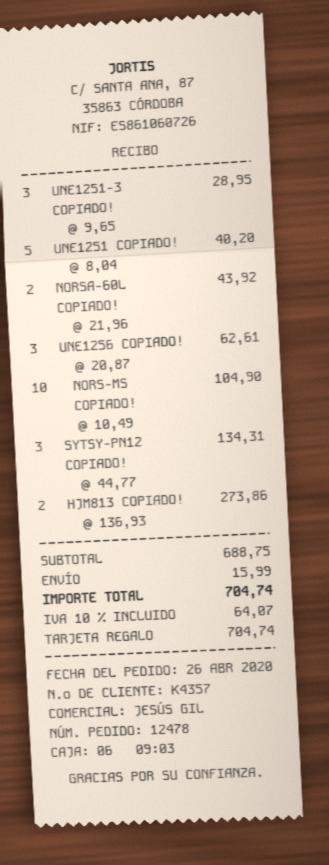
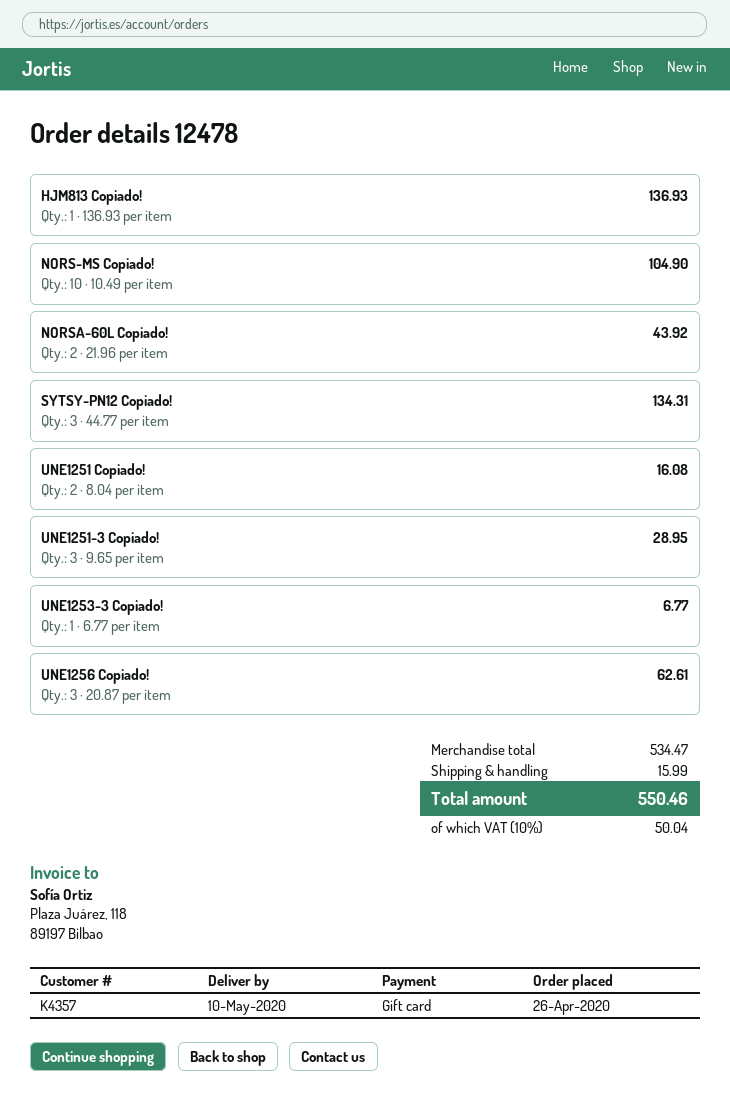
UNE1251 COPIADO!: 5 x 8.04 = 40.20 -> 2 x 8.04 = 16.08
HJM813 COPIADO!: 2 x 136.93 = 273.86 -> 1 x 136.93 = 136.93
UNE1253-3 Copiado!: none -> 1 x 6.77 = 6.77
subtotal: 688.75 -> 534.47
tax: 10% = 64.07 -> 10% = 50.04
total: 704.74 -> 550.46

